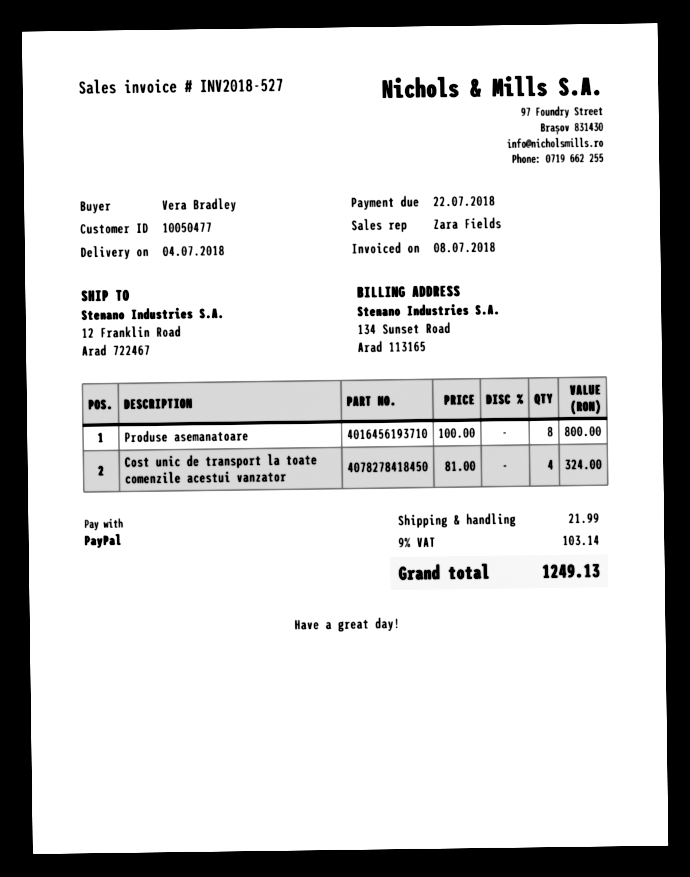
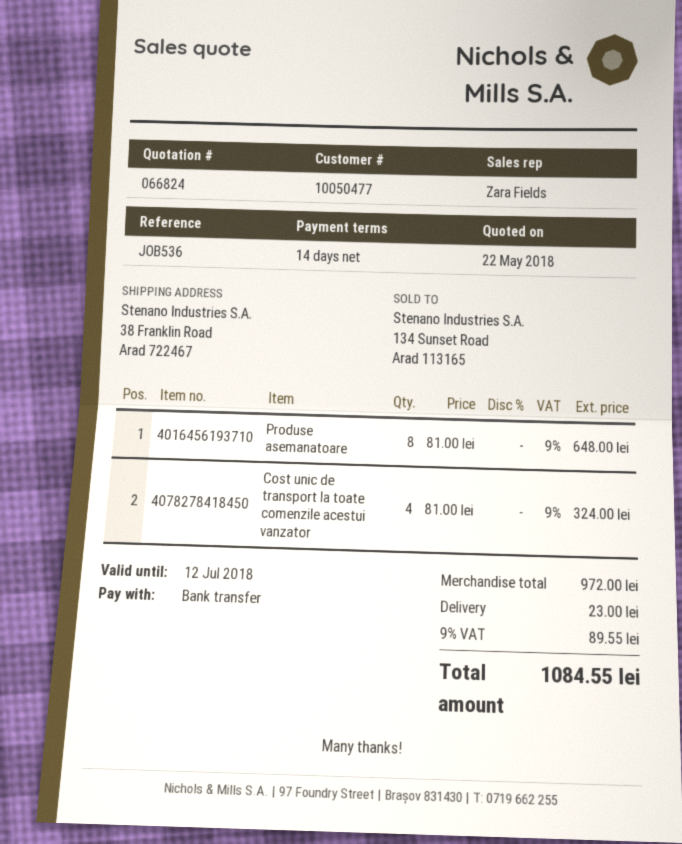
payment method: PayPal -> bank transfer
ship to: 12 Franklin Road, Arad 722467 -> 38 Franklin Road, Arad 722467
Produse asemanatoare: 8 x 100.00 = 800.00 -> 8 x 81.00 = 648.00
shipping: 21.99 -> 23.00
tax: 9% = 103.14 -> 9% = 89.55
total: 1249.13 -> 1084.55

